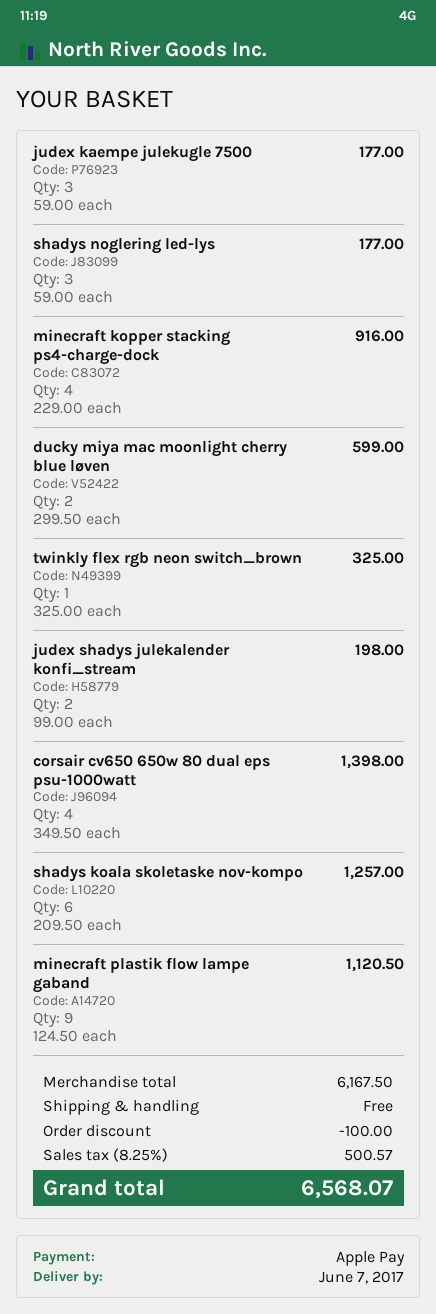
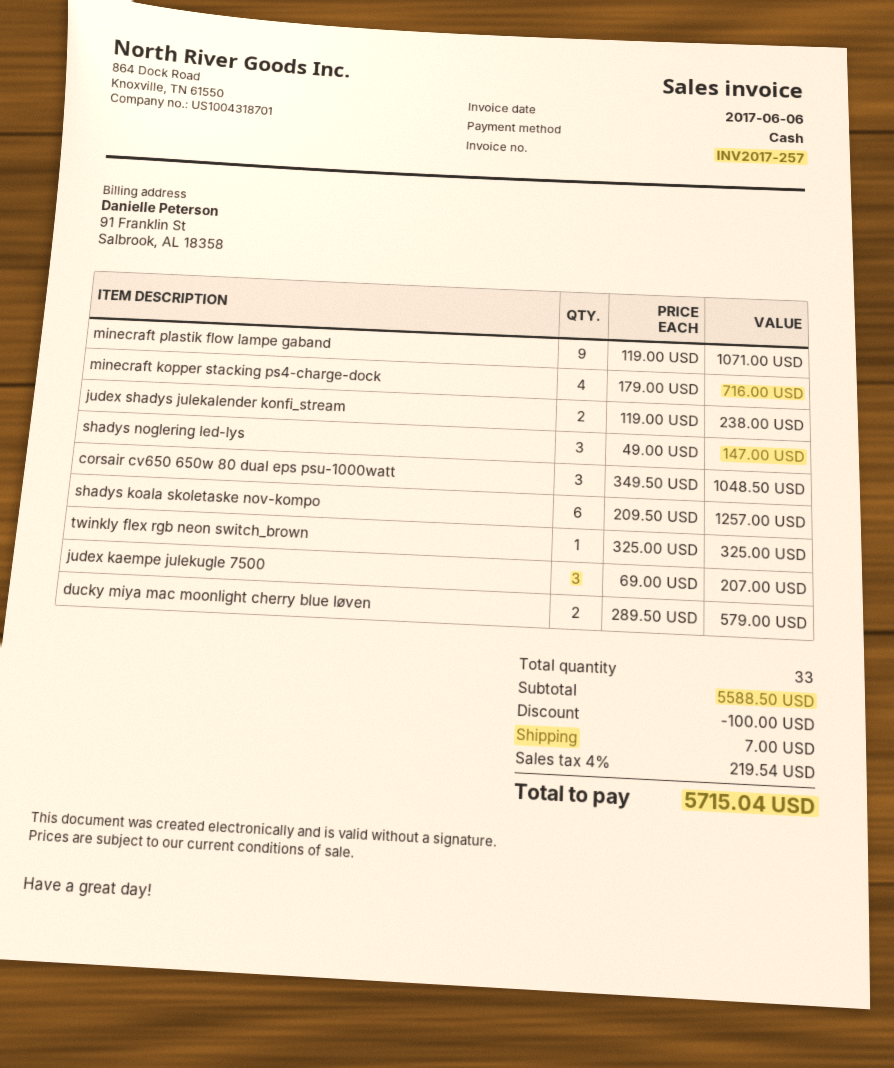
payment method: Apple Pay -> cash
judex kaempe julekugle 7500: 3 x 59.00 = 177.00 -> 3 x 69.00 = 207.00
shadys noglering led-lys: 3 x 59.00 = 177.00 -> 3 x 49.00 = 147.00
minecraft kopper stacking ps4-charge-dock: 4 x 229.00 = 916.00 -> 4 x 179.00 = 716.00
ducky miya mac moonlight cherry blue løven: 2 x 299.50 = 599.00 -> 2 x 289.50 = 579.00
judex shadys julekalender konfi_stream: 2 x 99.00 = 198.00 -> 2 x 119.00 = 238.00
corsair cv650 650w 80 dual eps psu-1000watt: 4 x 349.50 = 1398.00 -> 3 x 349.50 = 1048.50
minecraft plastik flow lampe gaband: 9 x 124.50 = 1120.50 -> 9 x 119.00 = 1071.00
subtotal: 6167.50 -> 5588.50
shipping: 0.00 -> 7.00
tax: 8.25% = 500.57 -> 4% = 219.54
total: 6568.07 -> 5715.04

